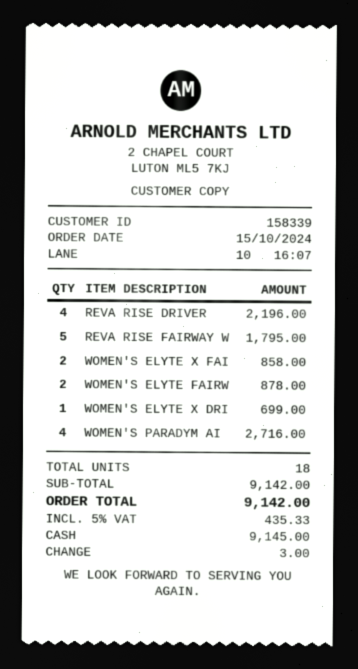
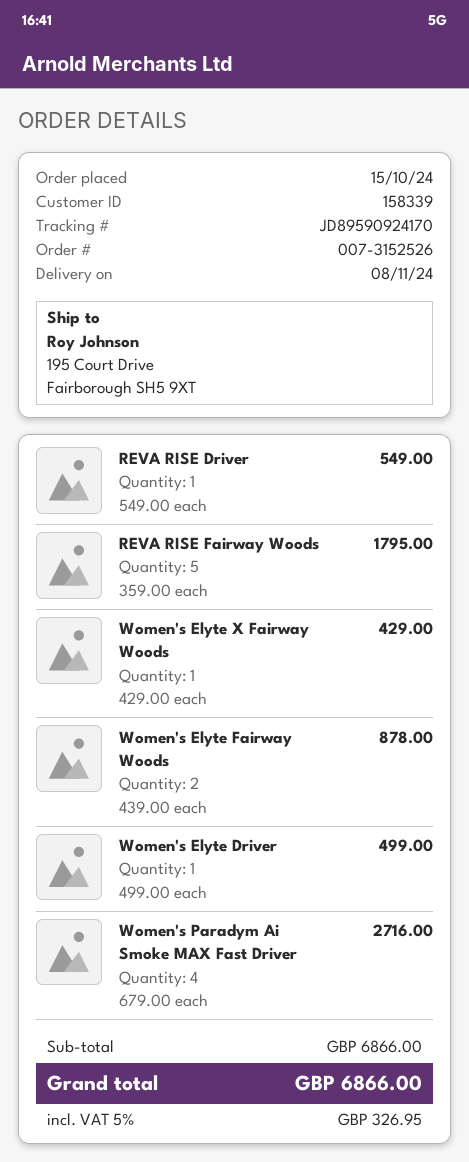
REVA RISE DRIVER: 4 for 2196.00 -> 1 for 549.00
WOMEN'S ELYTE X FAI: 2 for 858.00 -> 1 for 429.00
WOMEN'S ELYTE X DRI: 1 for 699.00 -> none
Women's Elyte Driver: none -> 1 for 499.00
subtotal: 9142.00 -> 6866.00
tax: 5% = 435.33 -> 5% = 326.95
total: 9142.00 -> 6866.00

